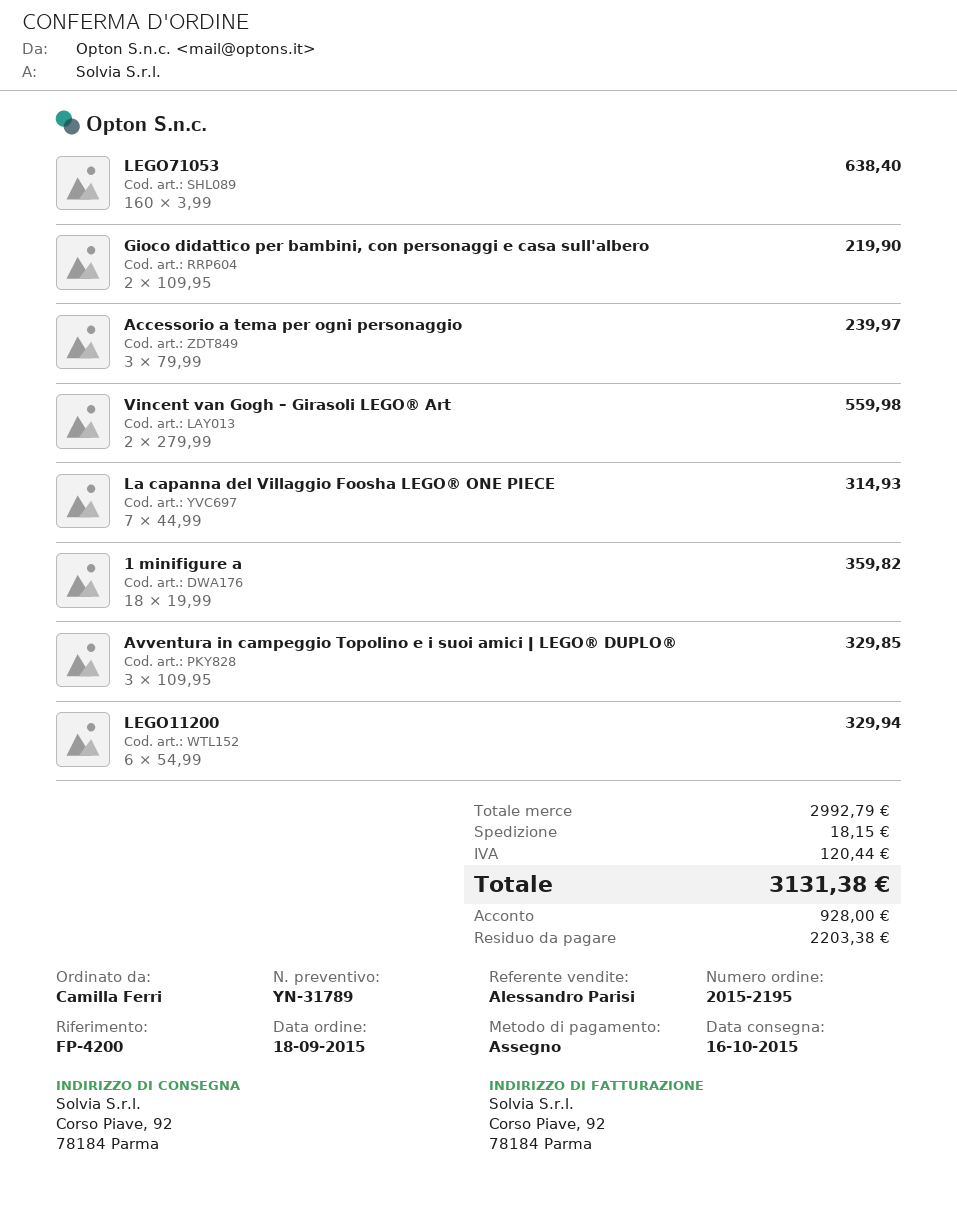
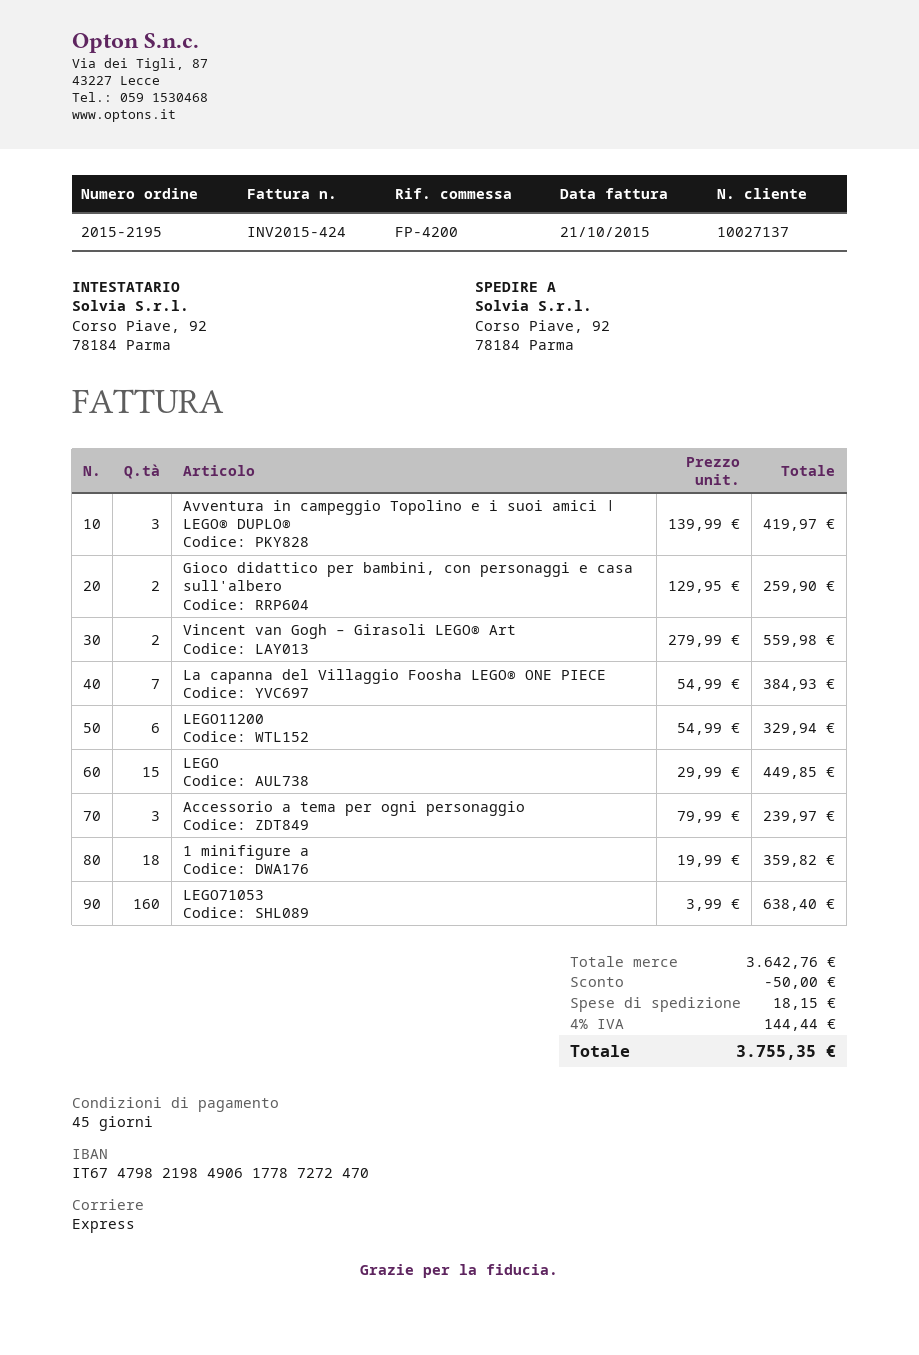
Gioco didattico per bambini, con personaggi e casa sull'albero: 2 x 109.95 = 219.90 -> 2 x 129.95 = 259.90
La capanna del Villaggio Foosha LEGO® ONE PIECE: 7 x 44.99 = 314.93 -> 7 x 54.99 = 384.93
Avventura in campeggio Topolino e i suoi amici ǀ LEGO® DUPLO®: 3 x 109.95 = 329.85 -> 3 x 139.99 = 419.97
LEGO: none -> 15 x 29.99 = 449.85
subtotal: 2992.79 -> 3642.76
discount: none -> 50.00
tax: 120.44 -> 144.44
total: 3131.38 -> 3755.35

